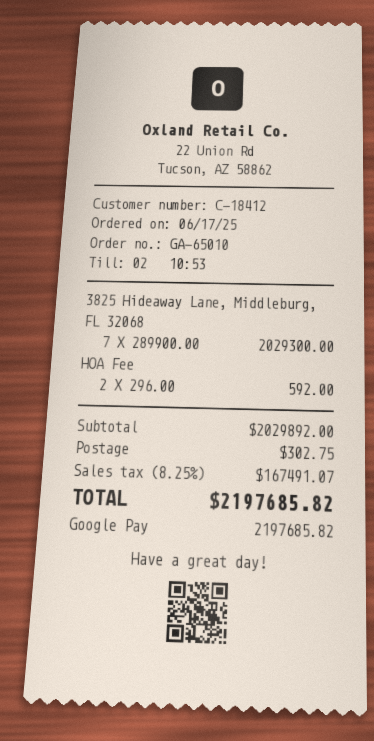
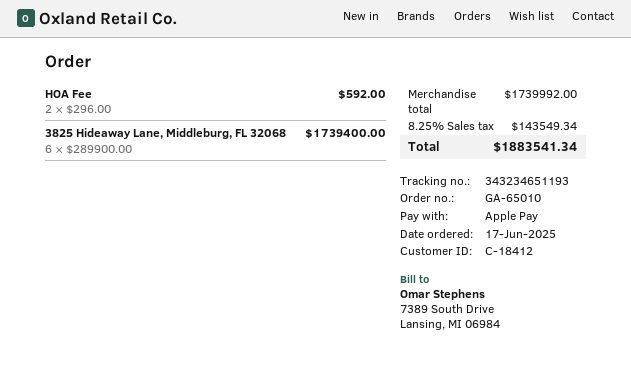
payment method: Google Pay -> Apple Pay
3825 Hideaway Lane, Middleburg, FL 32068: 7 x 289900.00 = 2029300.00 -> 6 x 289900.00 = 1739400.00
subtotal: 2029892.00 -> 1739992.00
shipping: 302.75 -> none
tax: 8.25% = 167491.07 -> 8.25% = 143549.34
total: 2197685.82 -> 1883541.34

